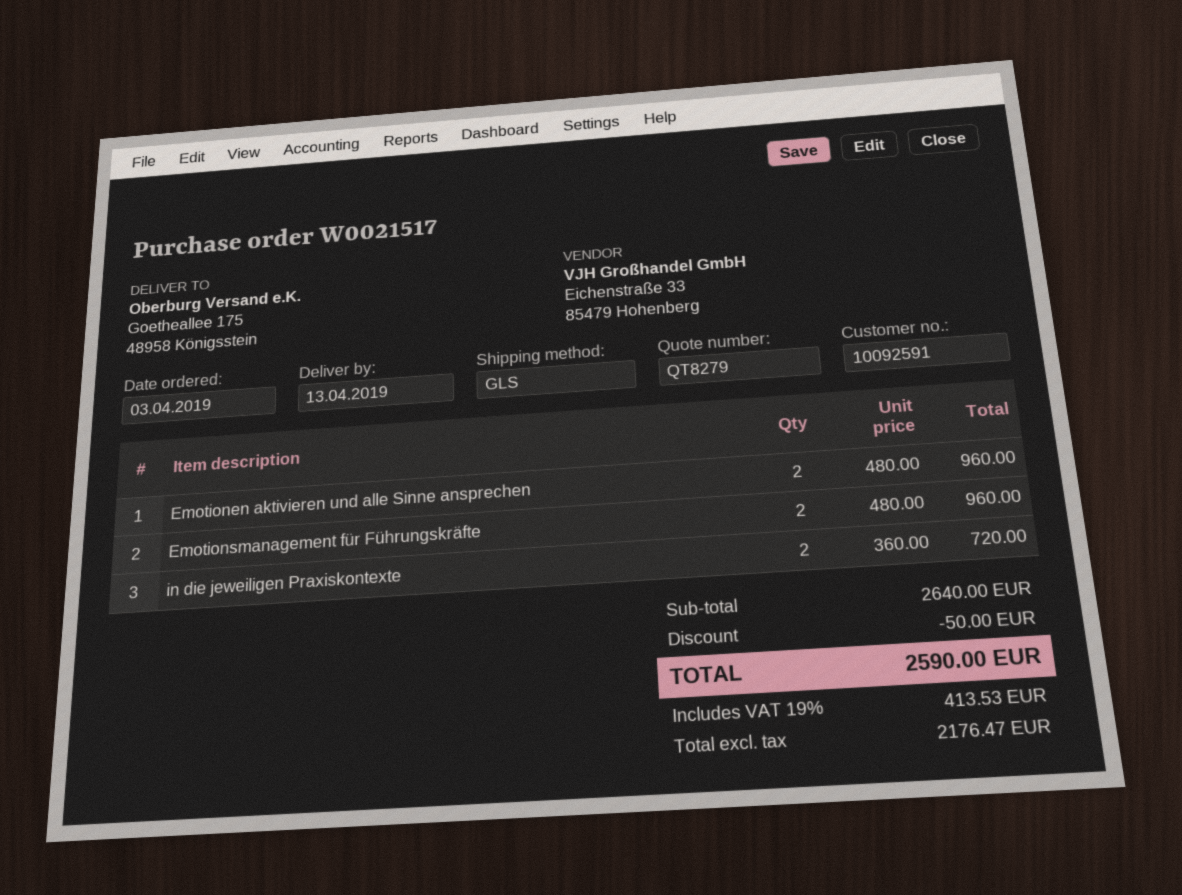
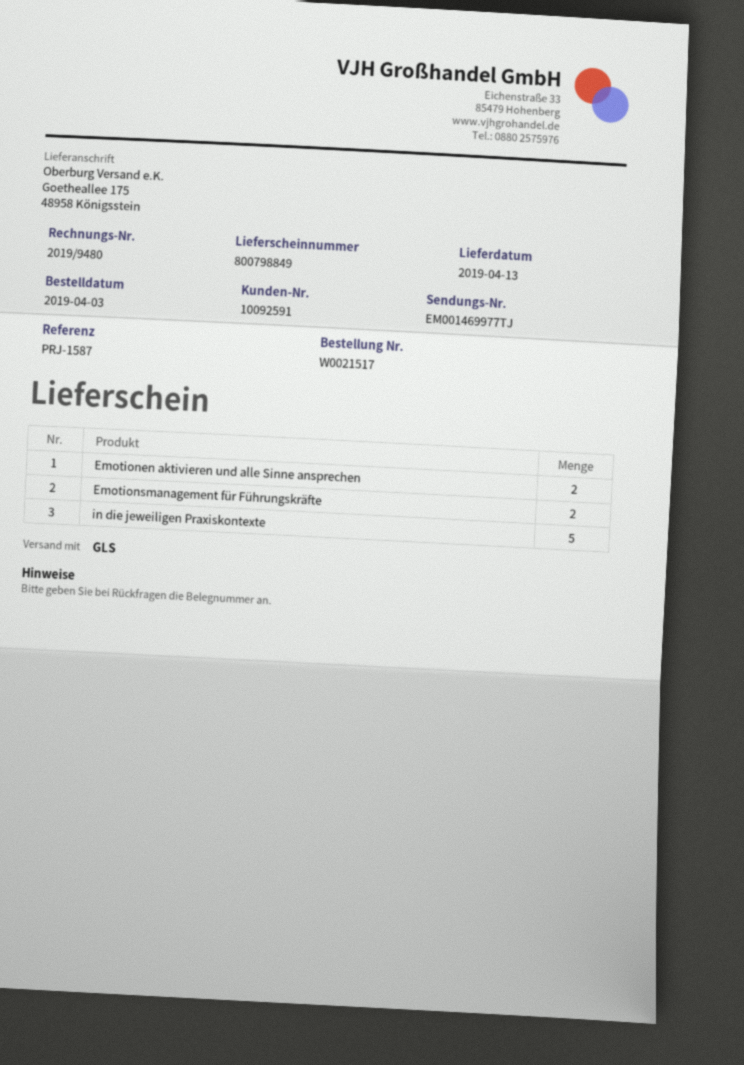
in die jeweiligen Praxiskontexte: 2 -> 5

